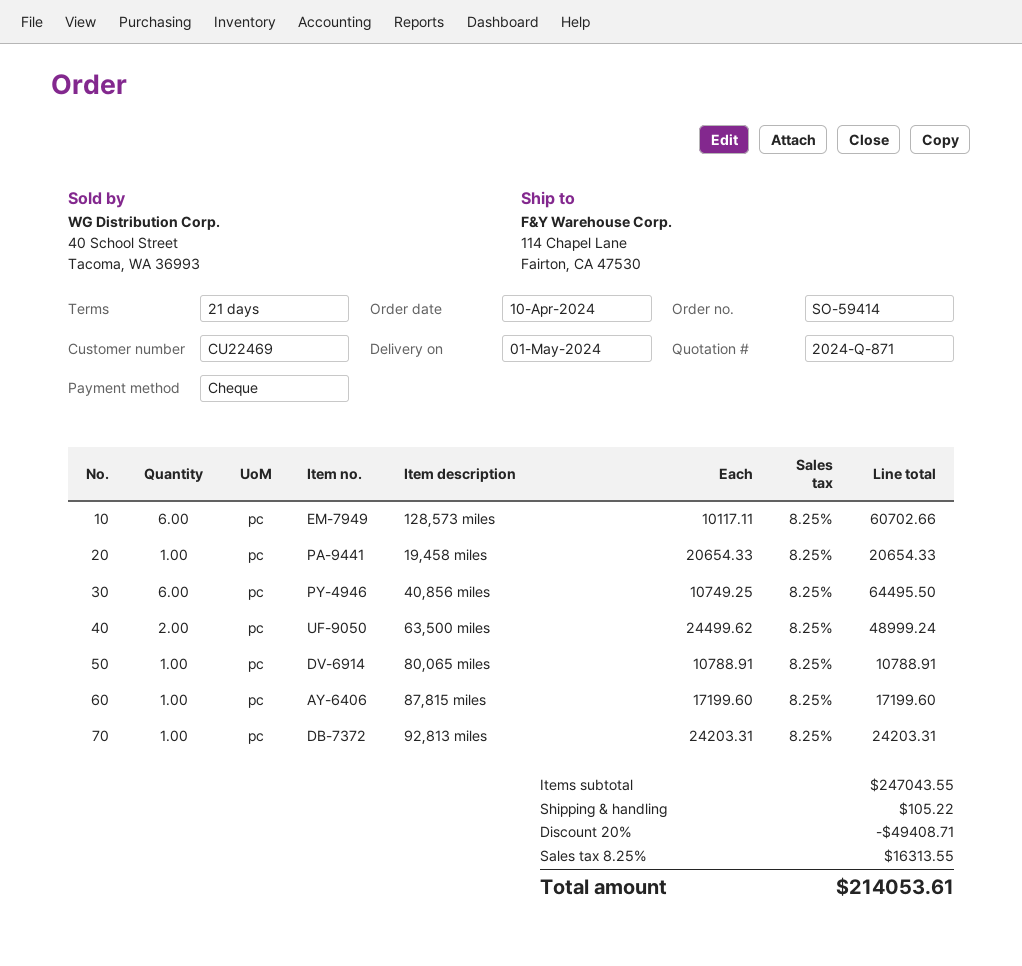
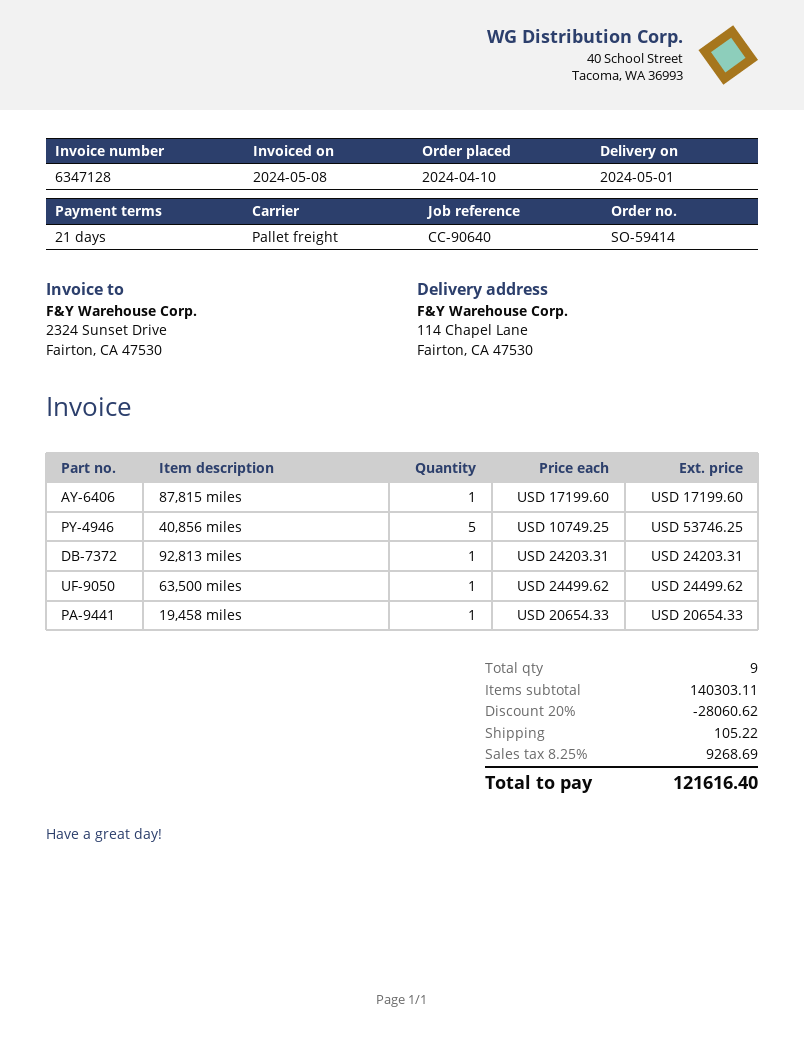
128,573 miles: 6 x 10117.11 = 60702.66 -> none
40,856 miles: 6 x 10749.25 = 64495.50 -> 5 x 10749.25 = 53746.25
63,500 miles: 2 x 24499.62 = 48999.24 -> 1 x 24499.62 = 24499.62
80,065 miles: 1 x 10788.91 = 10788.91 -> none
subtotal: 247043.55 -> 140303.11
discount: 20% = 49408.71 -> 20% = 28060.62
tax: 8.25% = 16313.55 -> 8.25% = 9268.69
total: 214053.61 -> 121616.40

